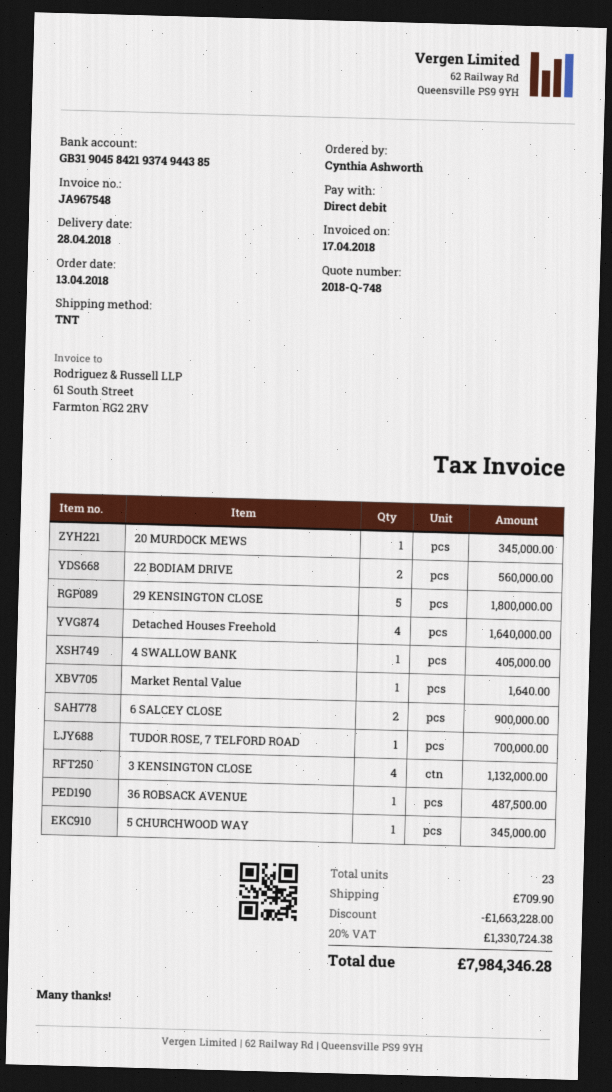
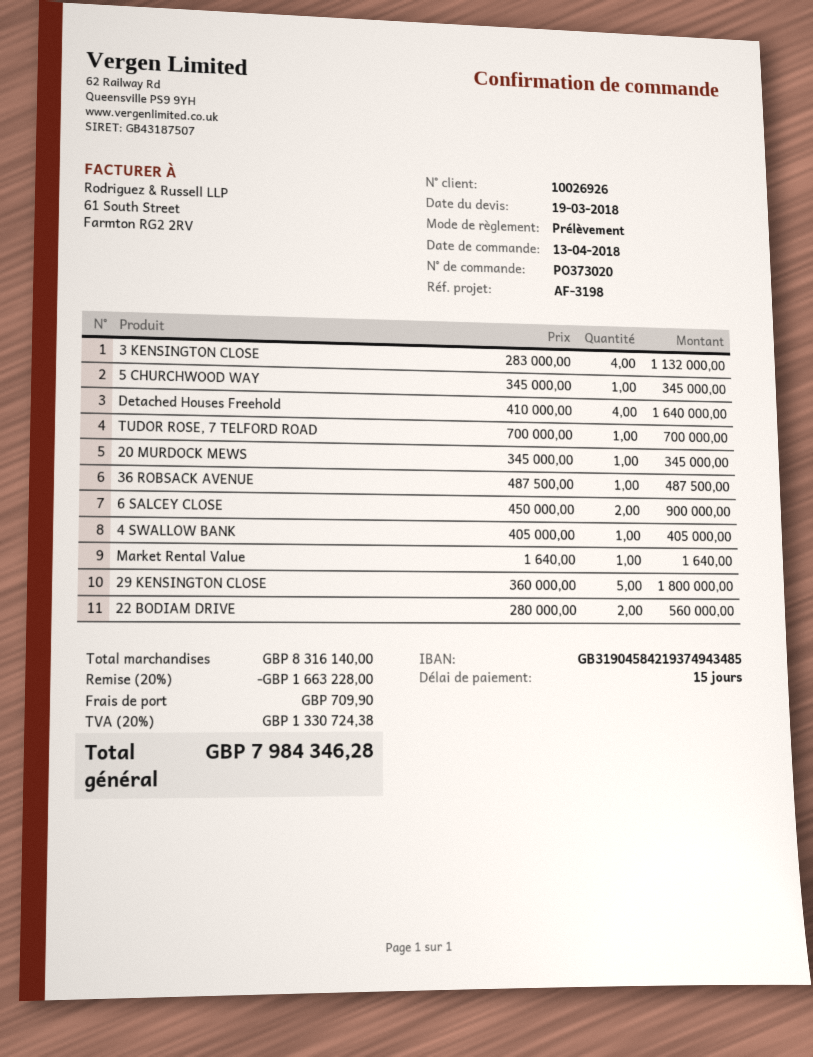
bank account: GB31904584219374944385 -> GB31904584219374943485

